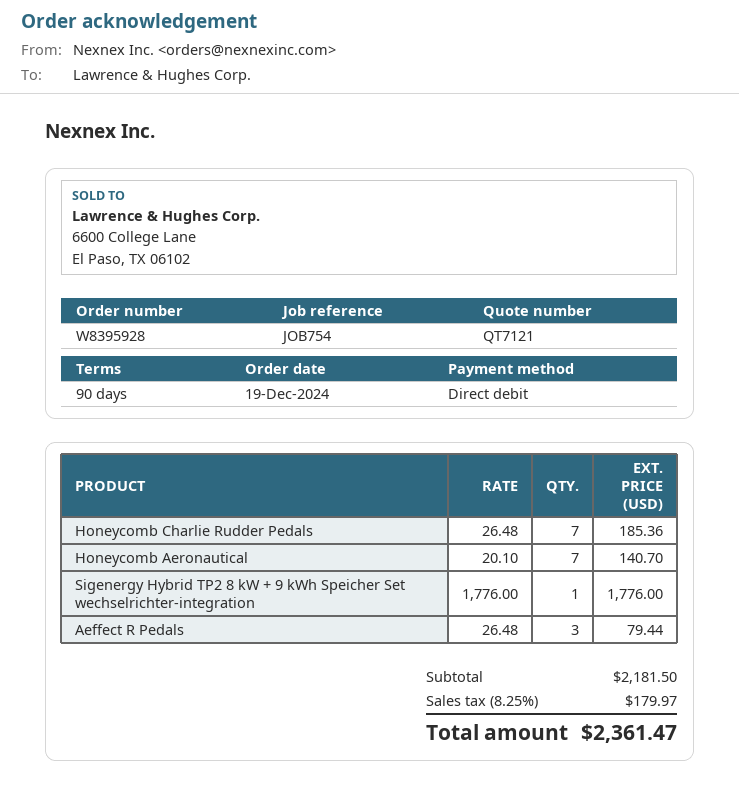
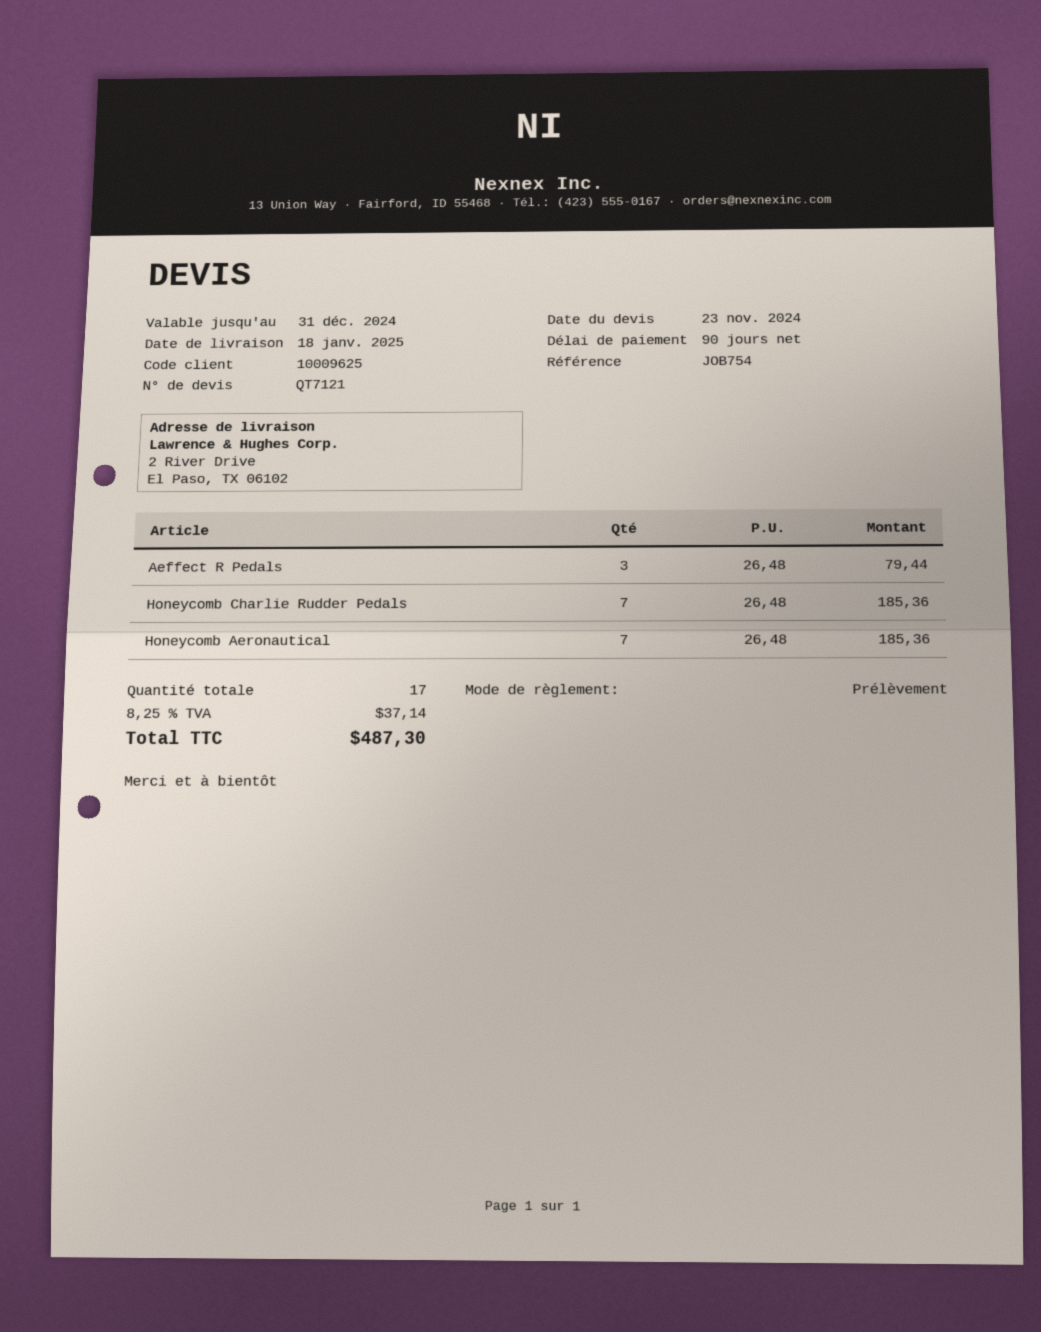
Honeycomb Aeronautical: 7 x 20.10 = 140.70 -> 7 x 26.48 = 185.36
Sigenergy Hybrid TP2 8 kW + 9 kWh Speicher Set wechselrichter-integration: 1 x 1776.00 = 1776.00 -> none
tax: 8.25% = 179.97 -> 8.25% = 37.14
total: 2361.47 -> 487.30

